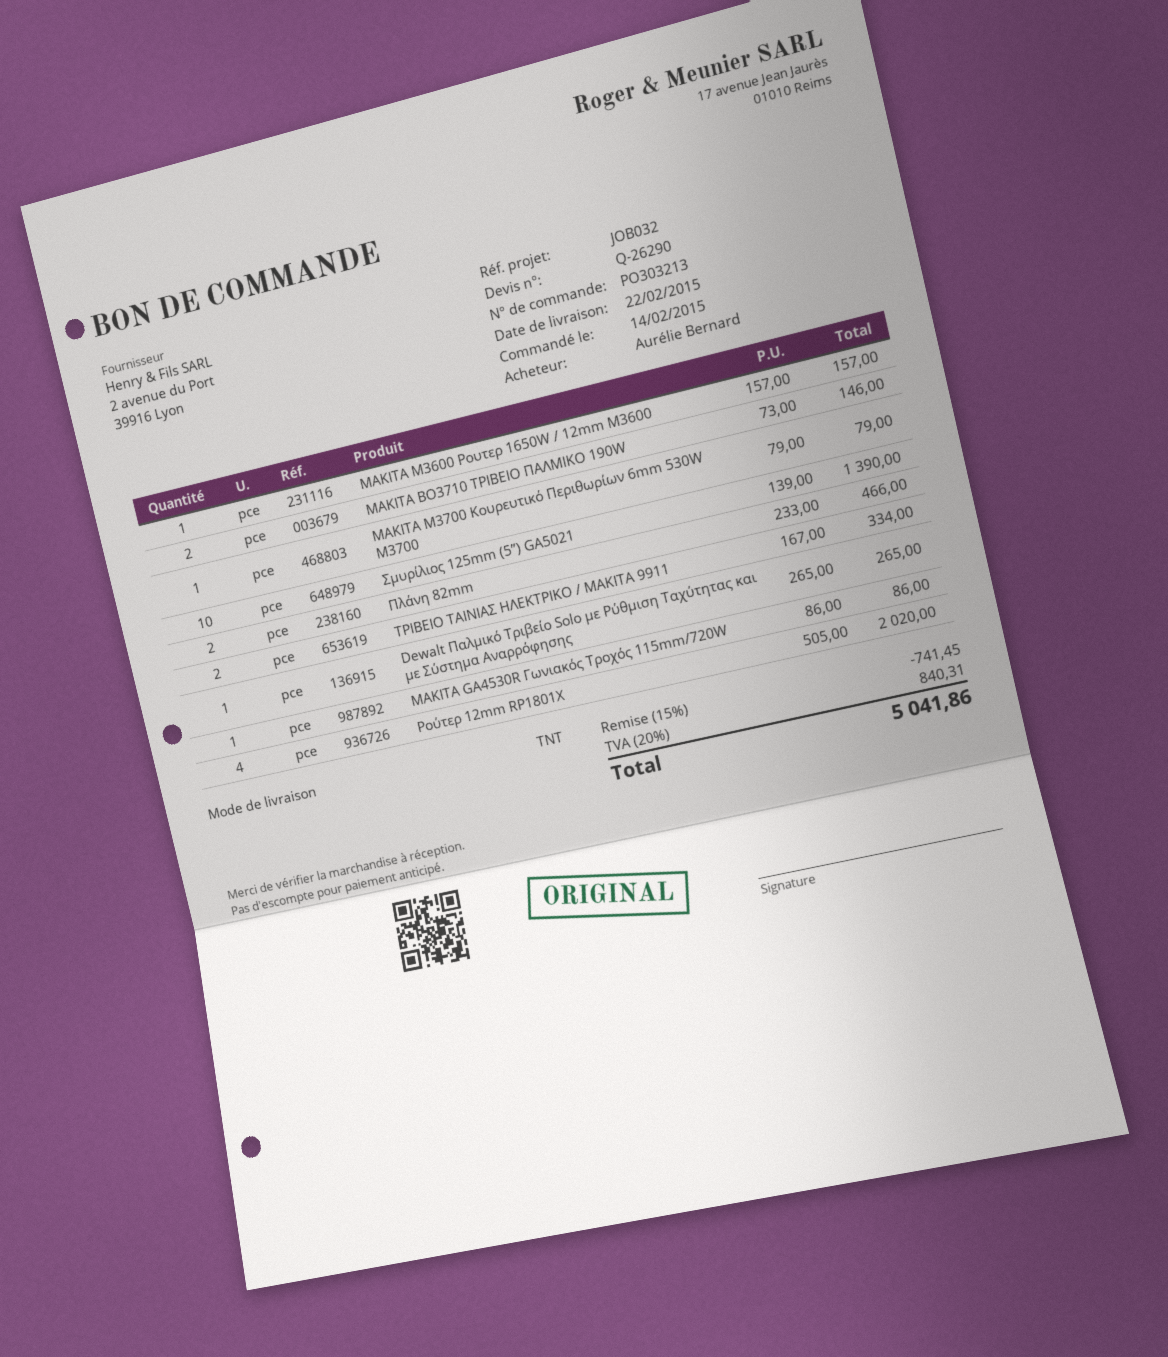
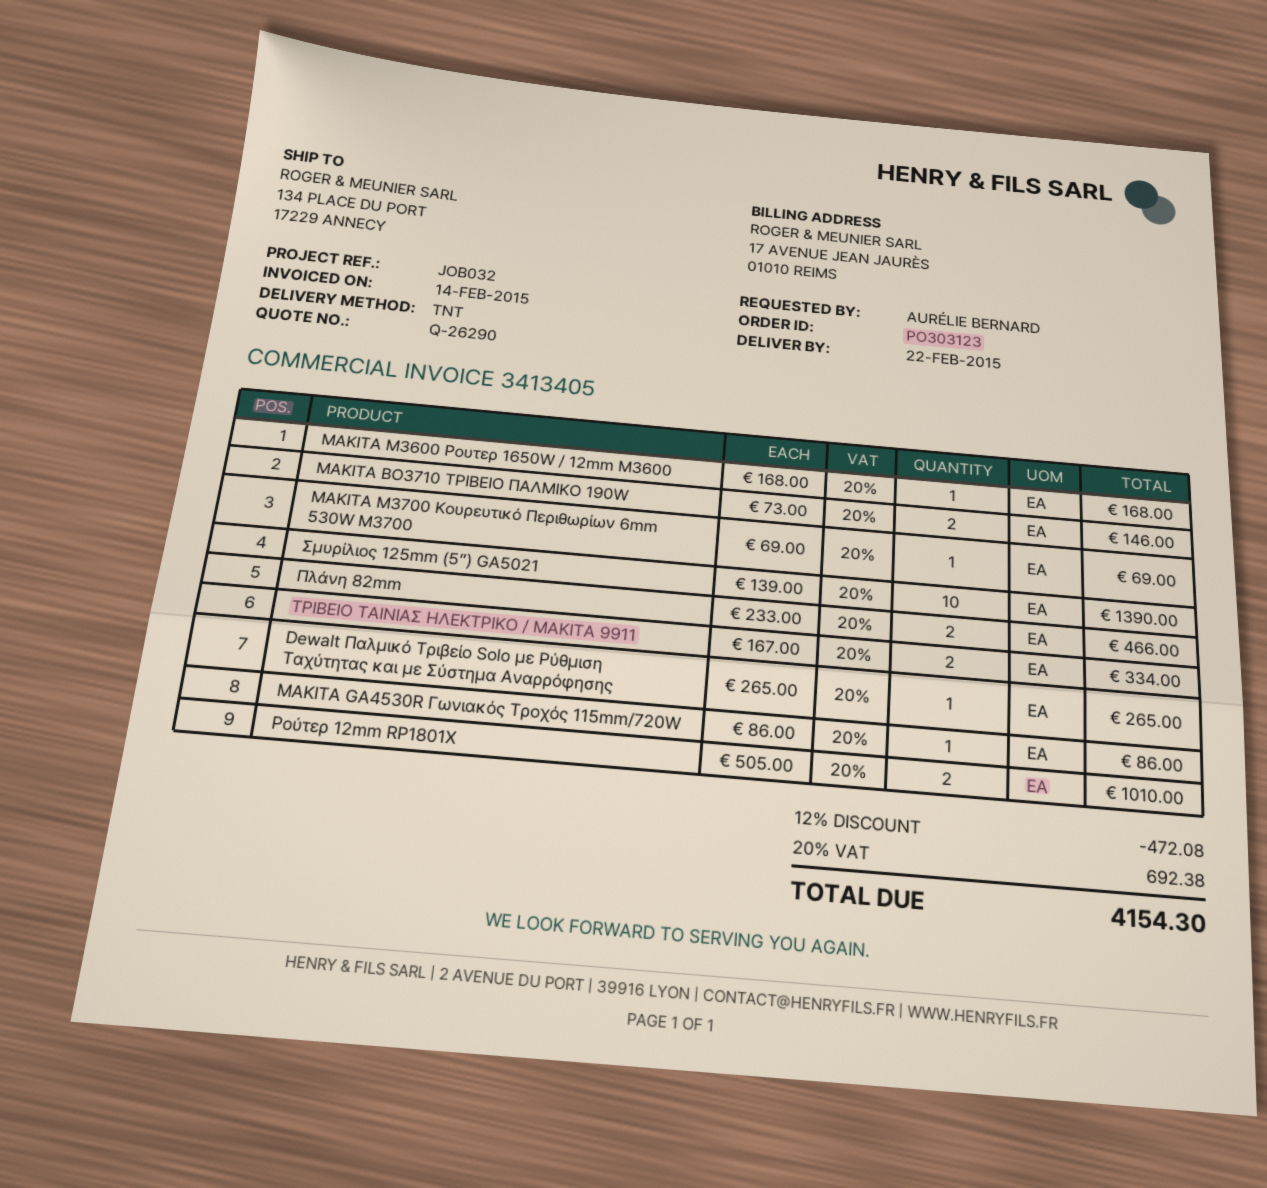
order number: PO303213 -> PO303123
MAKITA M3600 Ρουτερ 1650W / 12mm M3600: 1 x 157.00 = 157.00 -> 1 x 168.00 = 168.00
MAKITA M3700 Κουρευτικό Περιθωρίων 6mm 530W M3700: 1 x 79.00 = 79.00 -> 1 x 69.00 = 69.00
Ρούτερ 12mm RP1801X: 4 x 505.00 = 2020.00 -> 2 x 505.00 = 1010.00
discount: 15% = 741.45 -> 12% = 472.08
tax: 20% = 840.31 -> 20% = 692.38
total: 5041.86 -> 4154.30

